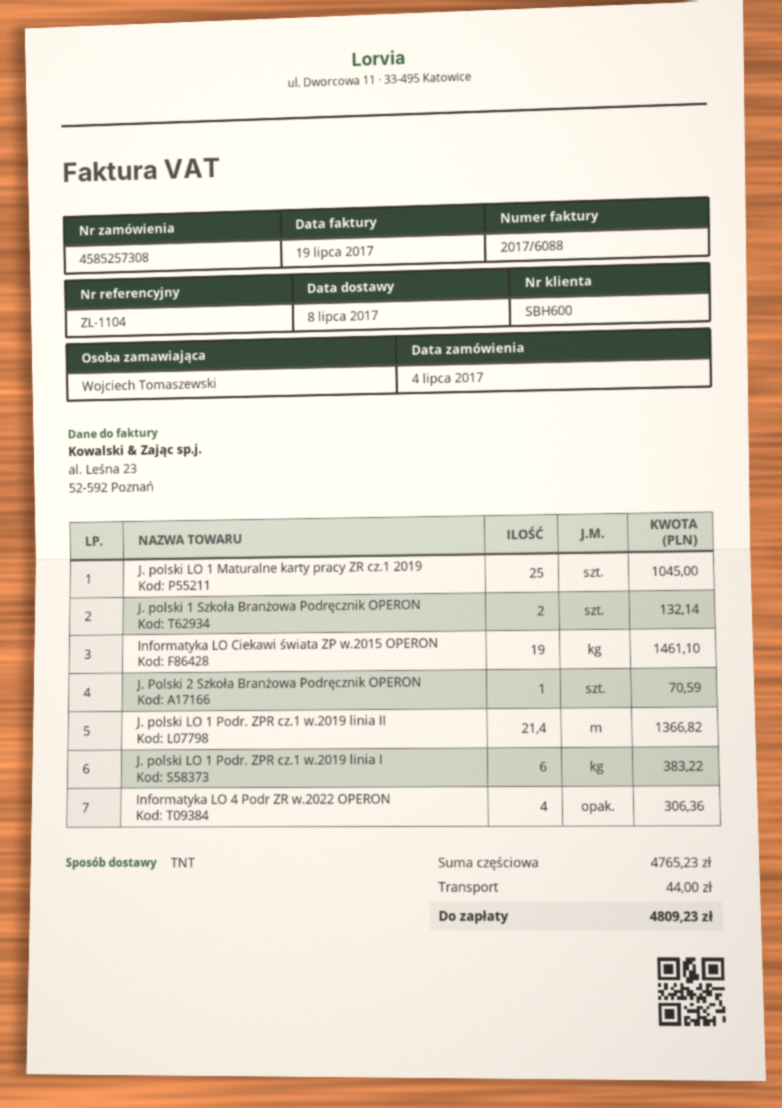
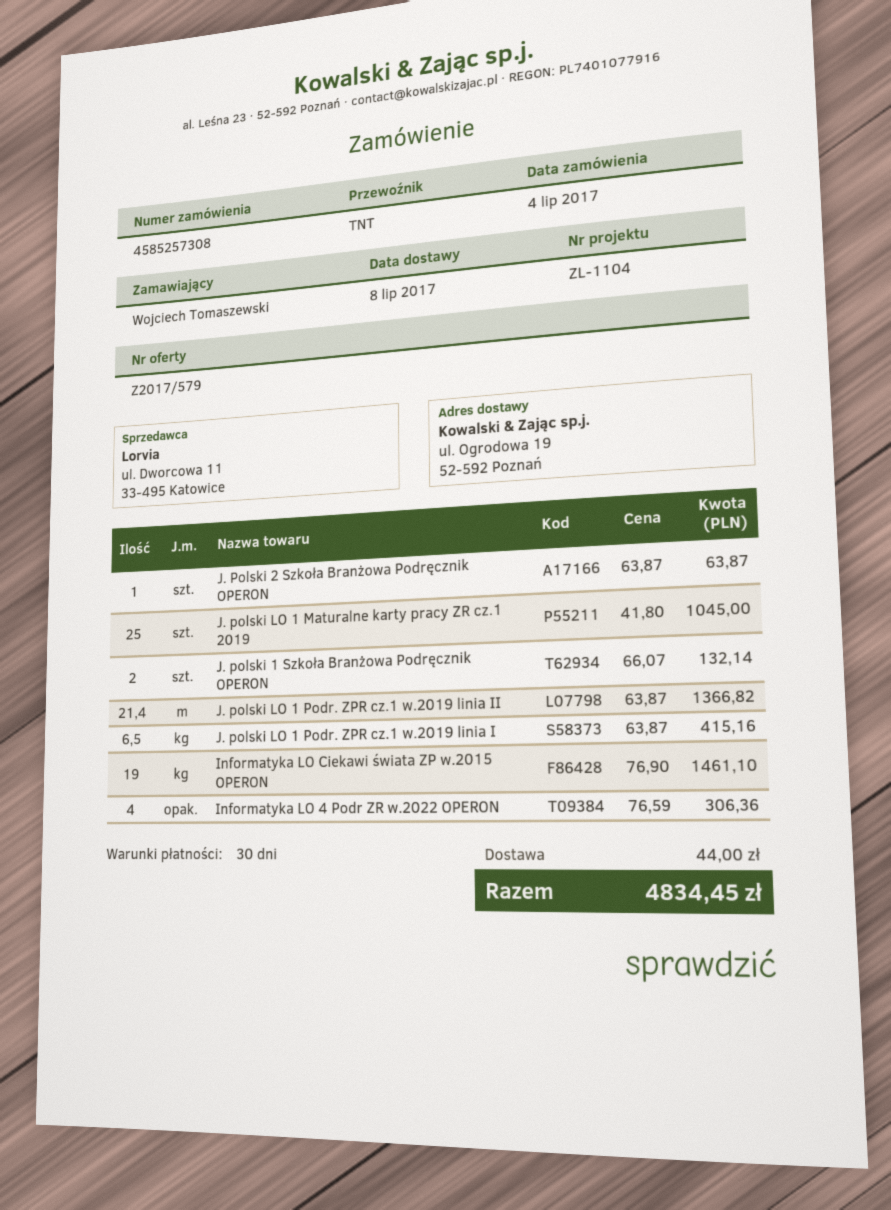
J. Polski 2 Szkoła Branżowa Podręcznik OPERON: 1 for 70.59 -> 1 for 63.87
J. polski LO 1 Podr. ZPR cz.1 w.2019 linia I: 6 for 383.22 -> 6.5 for 415.16
total: 4809.23 -> 4834.45

